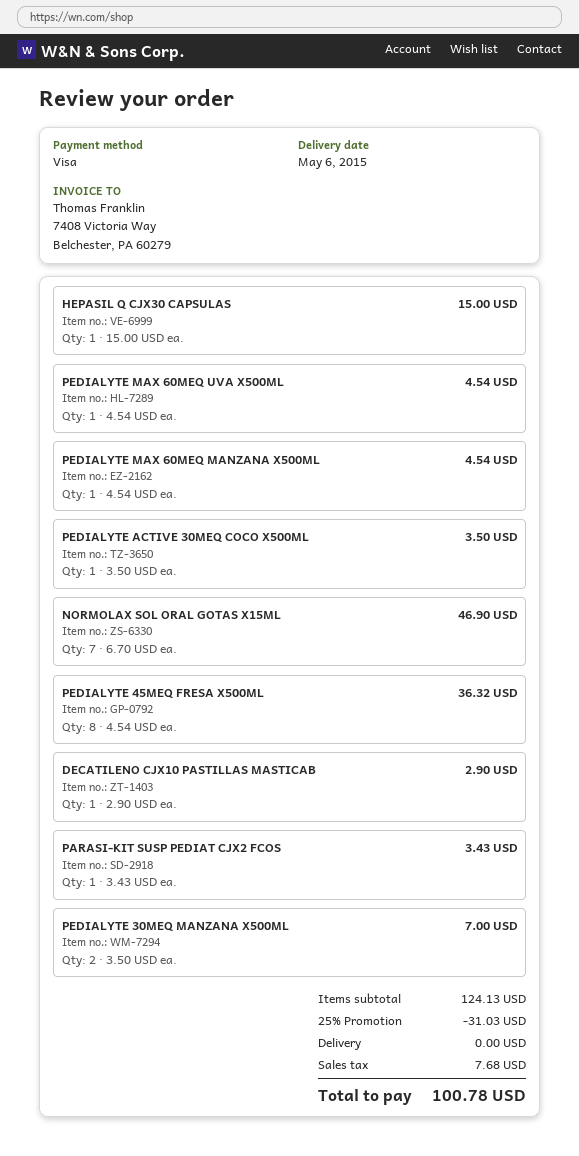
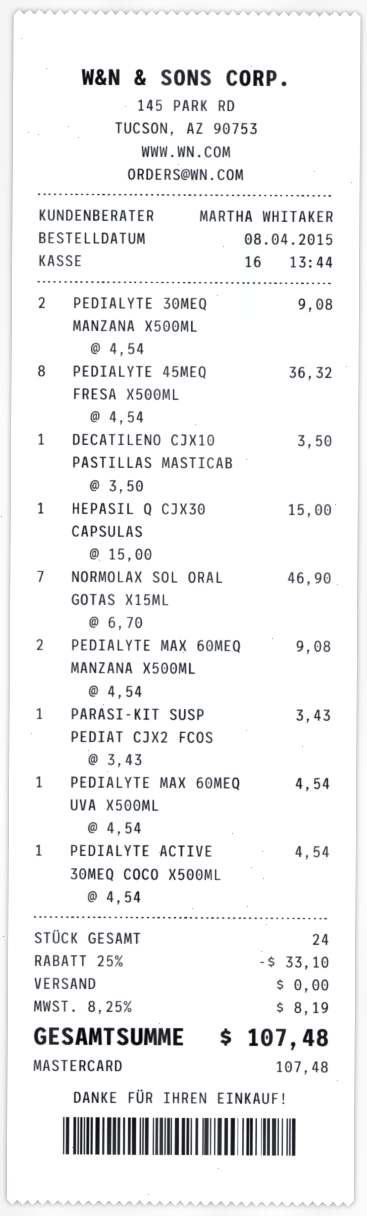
payment method: Visa -> Mastercard
PEDIALYTE MAX 60MEQ MANZANA X500ML: 1 x 4.54 = 4.54 -> 2 x 4.54 = 9.08
PEDIALYTE ACTIVE 30MEQ COCO X500ML: 1 x 3.50 = 3.50 -> 1 x 4.54 = 4.54
DECATILENO CJX10 PASTILLAS MASTICAB: 1 x 2.90 = 2.90 -> 1 x 3.50 = 3.50
PEDIALYTE 30MEQ MANZANA X500ML: 2 x 3.50 = 7.00 -> 2 x 4.54 = 9.08
discount: 25% = 31.03 -> 25% = 33.10
tax: 7.68 -> 8.19
total: 100.78 -> 107.48

